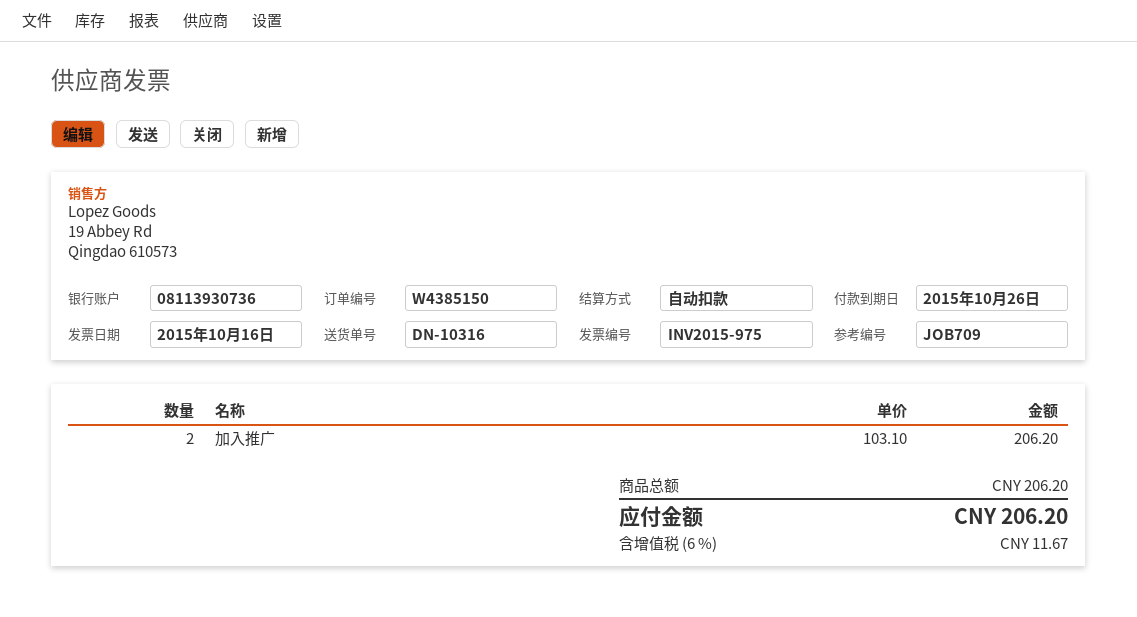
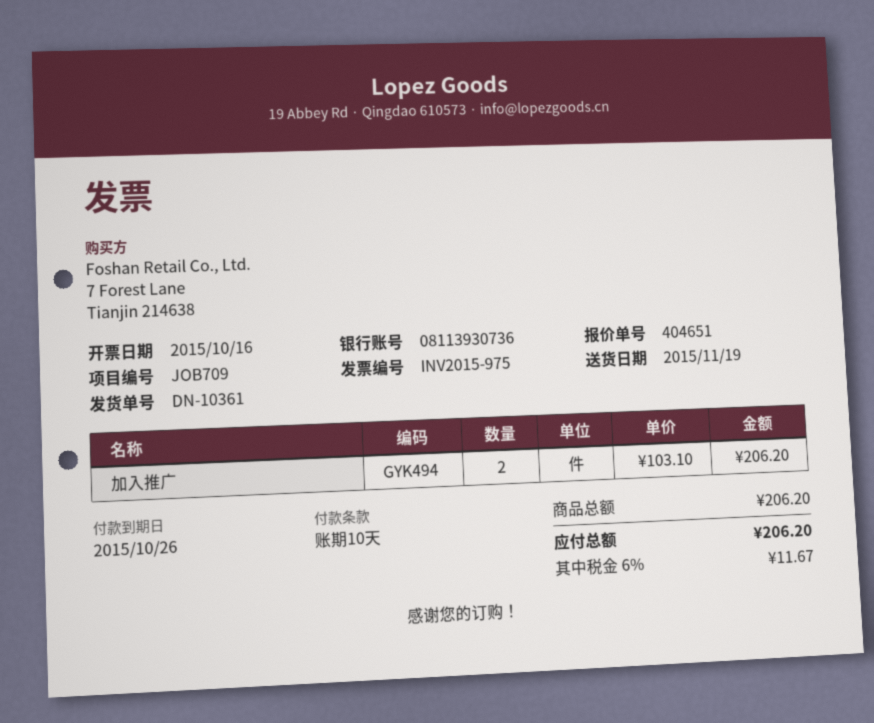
delivery note number: DN-10316 -> DN-10361

